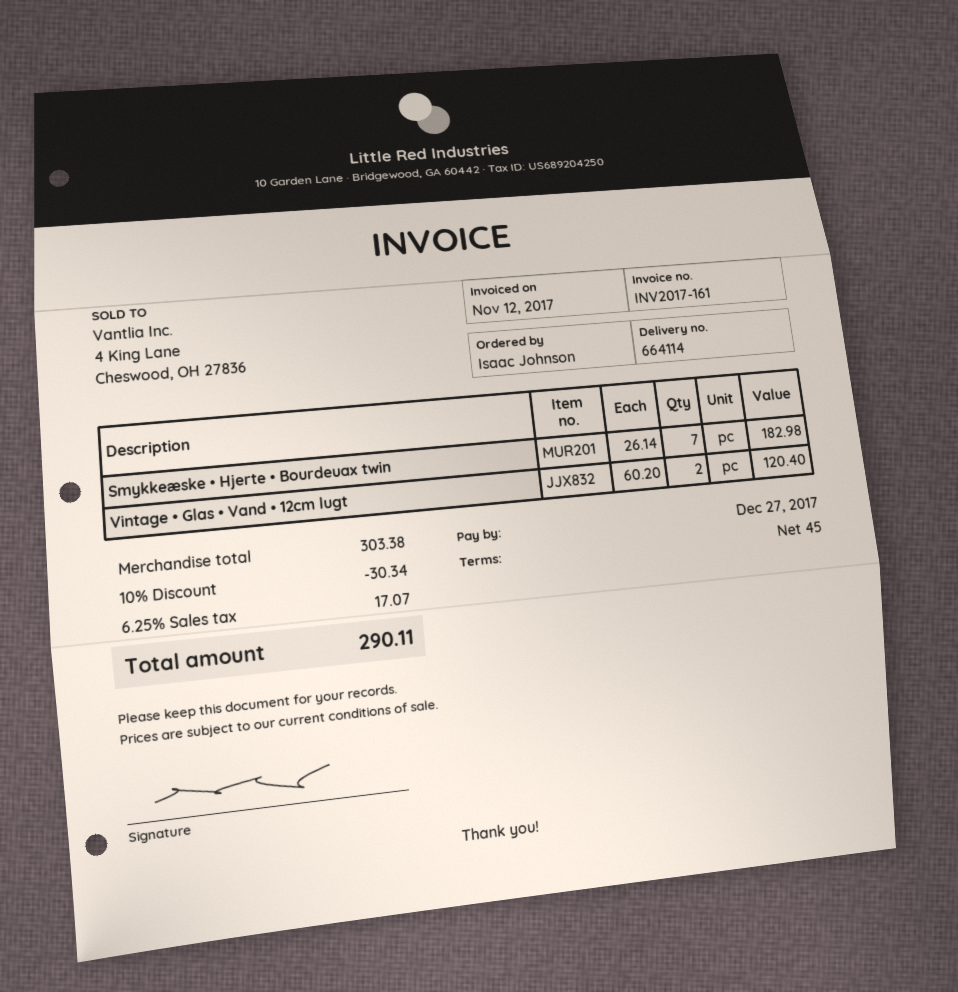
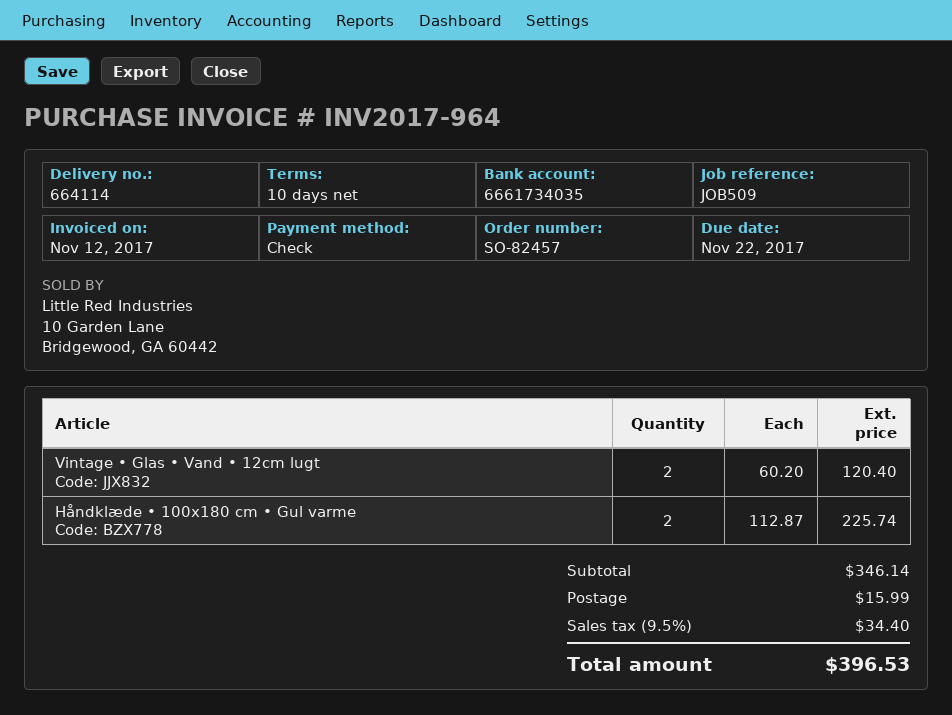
invoice number: INV2017-161 -> INV2017-964
payment terms: 45 days -> 10 days
due date: 2017-12-27 -> 2017-11-22
Smykkeæske • Hjerte • Bourdeuax twin: 7 x 26.14 = 182.98 -> none
Håndklæde • 100x180 cm • Gul varme: none -> 2 x 112.87 = 225.74
subtotal: 303.38 -> 346.14
discount: 10% = 30.34 -> none
shipping: none -> 15.99
tax: 6.25% = 17.07 -> 9.5% = 34.40
total: 290.11 -> 396.53

